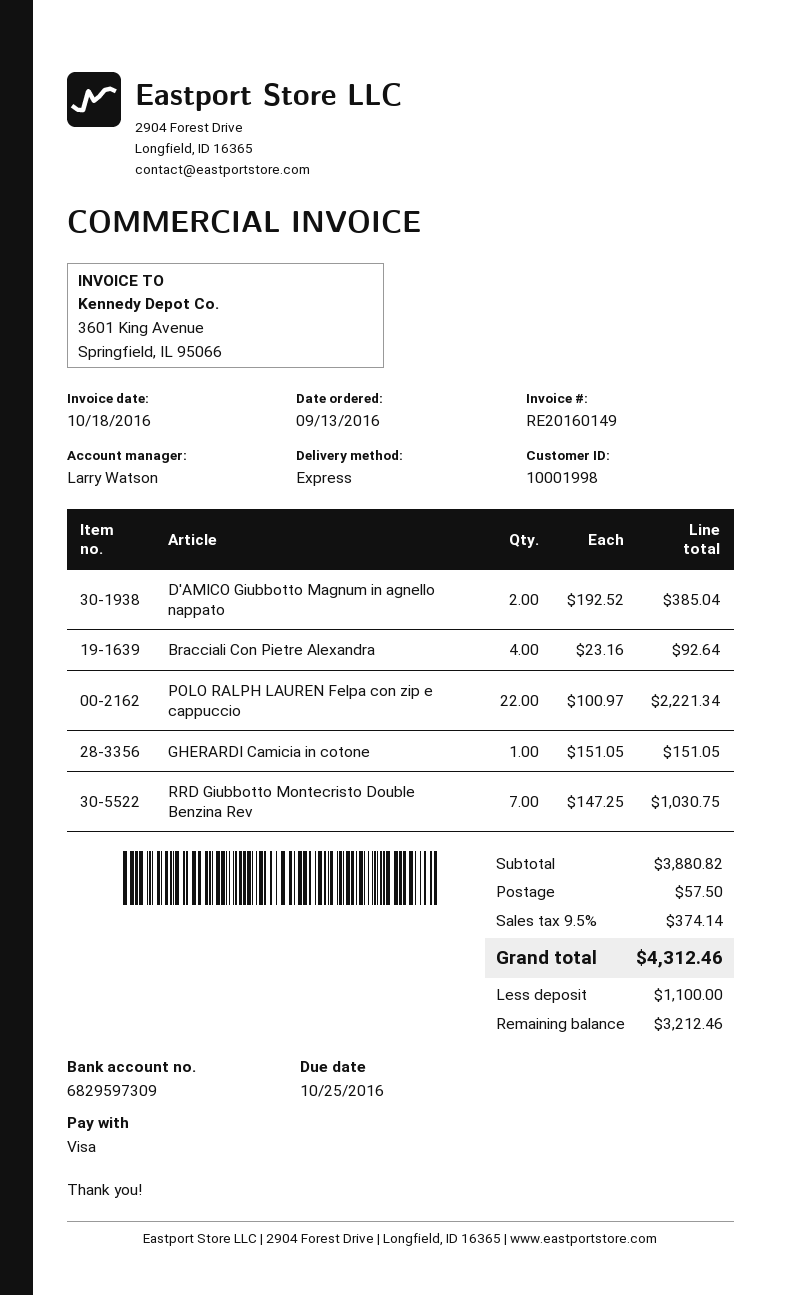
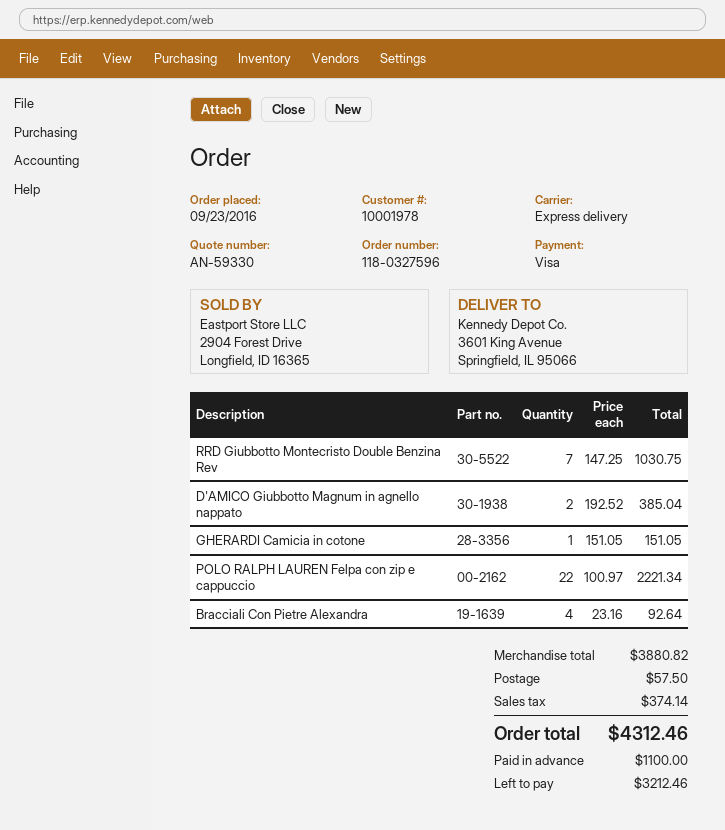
order date: 2016-09-13 -> 2016-09-23
customer number: 10001998 -> 10001978

